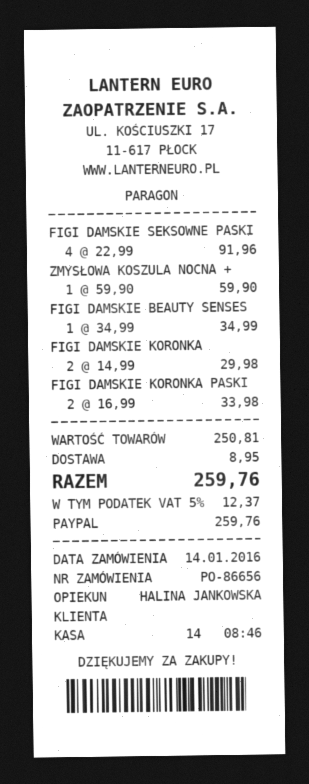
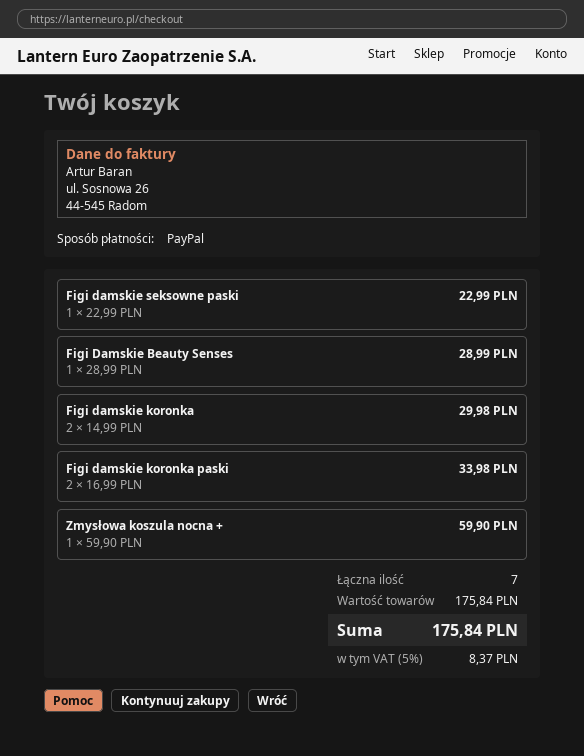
FIGI DAMSKIE SEKSOWNE PASKI: 4 x 22.99 = 91.96 -> 1 x 22.99 = 22.99
FIGI DAMSKIE BEAUTY SENSES: 1 x 34.99 = 34.99 -> 1 x 28.99 = 28.99
subtotal: 250.81 -> 175.84
shipping: 8.95 -> none
tax: 5% = 12.37 -> 5% = 8.37
total: 259.76 -> 175.84

